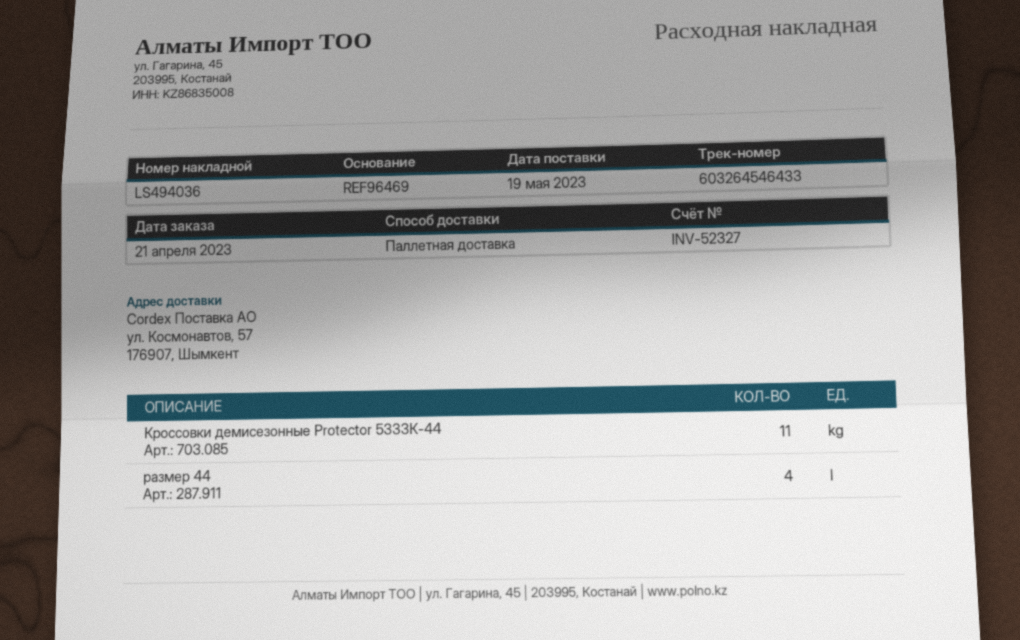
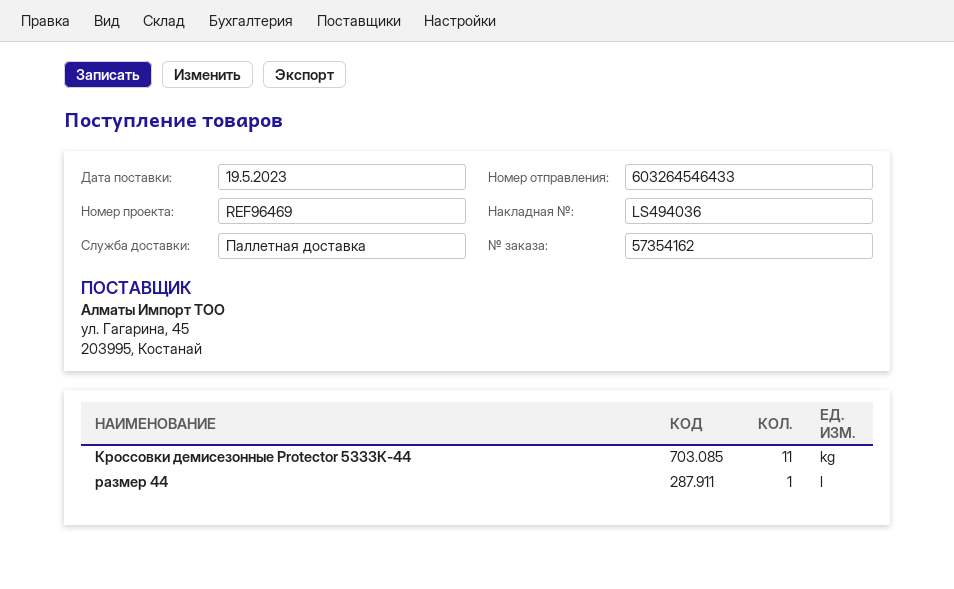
размер 44: 4 -> 1

